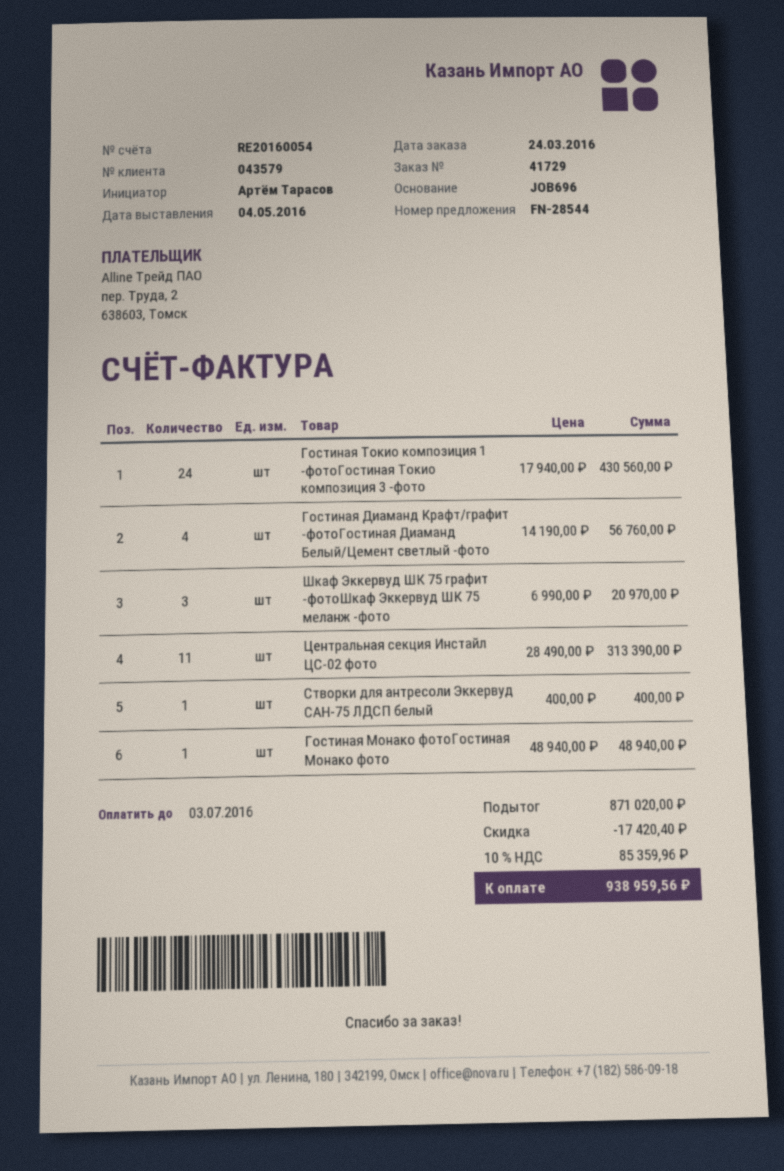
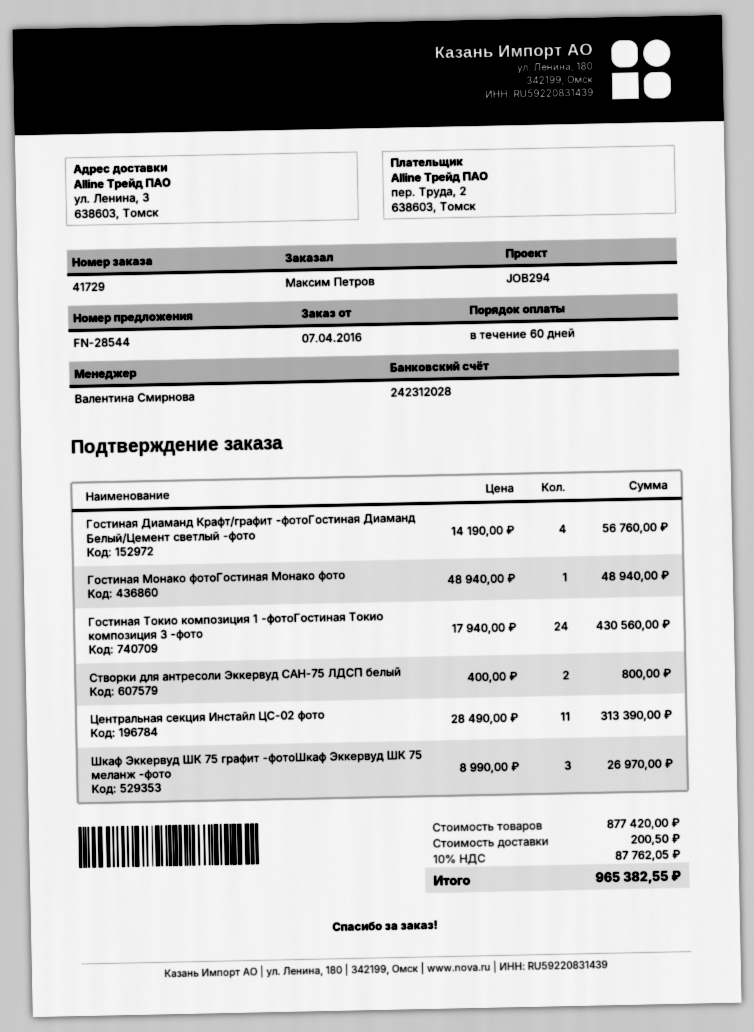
order date: 2016-03-24 -> 2016-04-07
reference: JOB696 -> JOB294
ordered by: Артём Тарасов -> Максим Петров
Шкаф Эккервуд ШК 75 графит -фотоШкаф Эккервуд ШК 75 меланж -фото: 3 x 6990.00 = 20970.00 -> 3 x 8990.00 = 26970.00
Створки для антресоли Эккервуд САН-75 ЛДСП белый: 1 x 400.00 = 400.00 -> 2 x 400.00 = 800.00
subtotal: 871020.00 -> 877420.00
discount: 17420.40 -> none
shipping: none -> 200.50
tax: 10% = 85359.96 -> 10% = 87762.05
total: 938959.56 -> 965382.55

